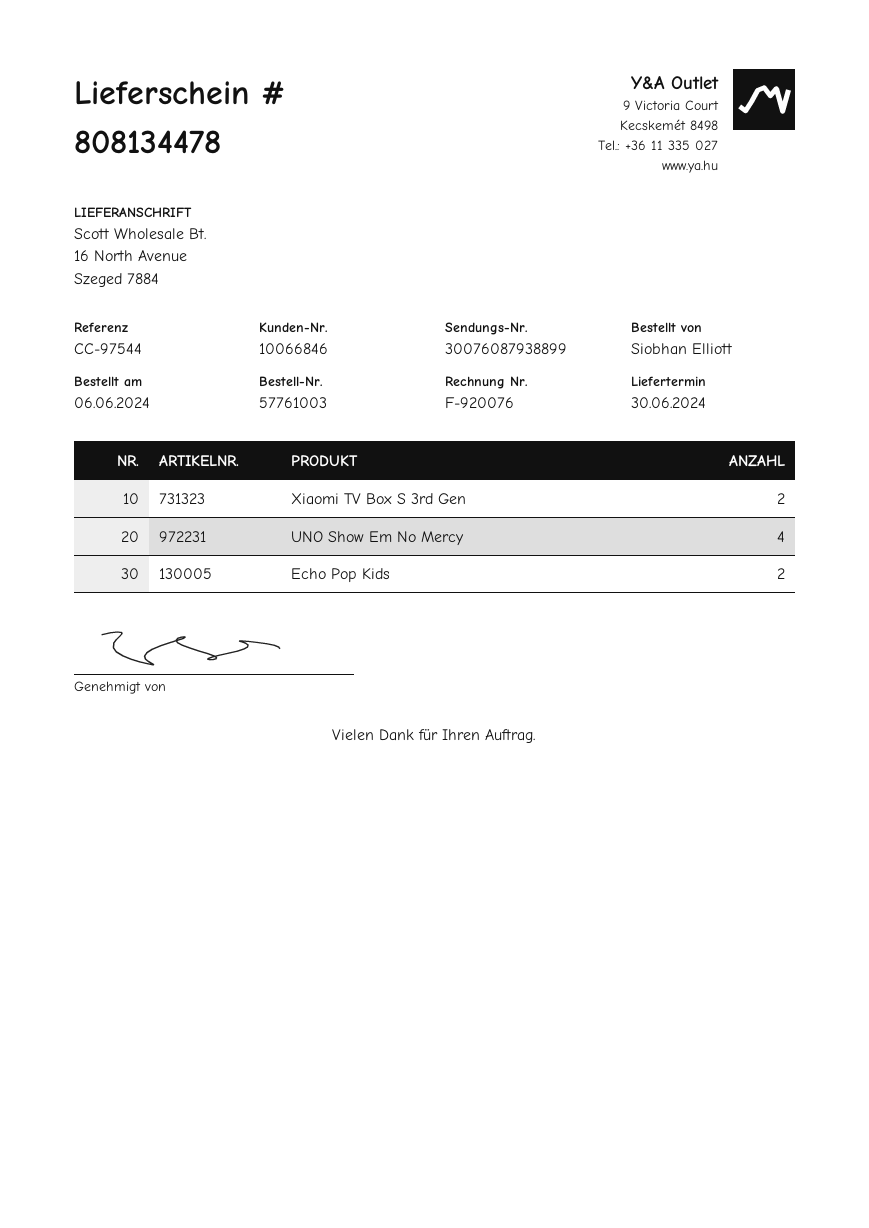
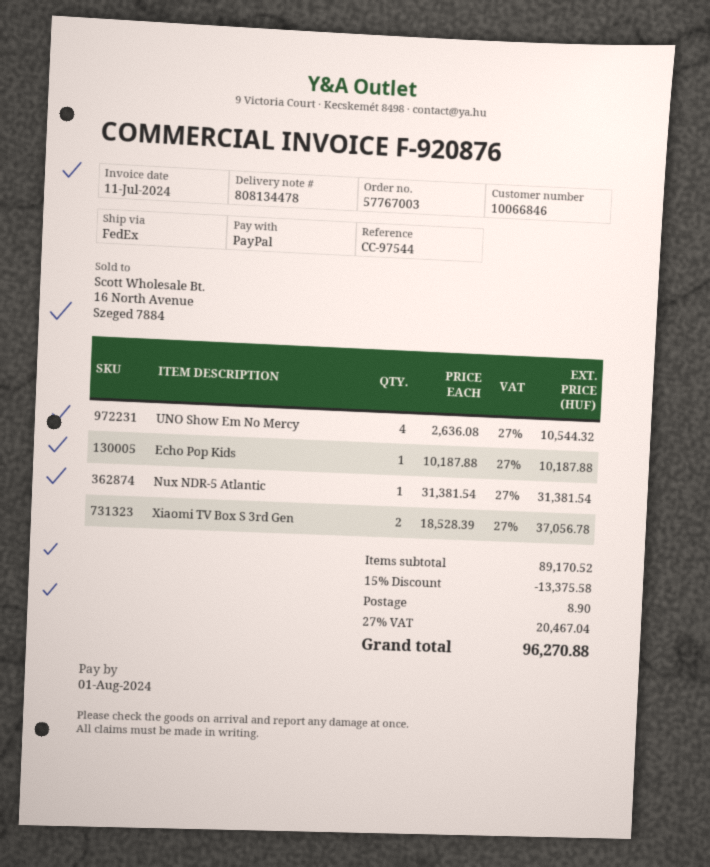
order number: 57761003 -> 57767003
invoice number: F-920076 -> F-920876
Echo Pop Kids: 2 -> 1
Nux NDR-5 Atlantic: none -> 1

